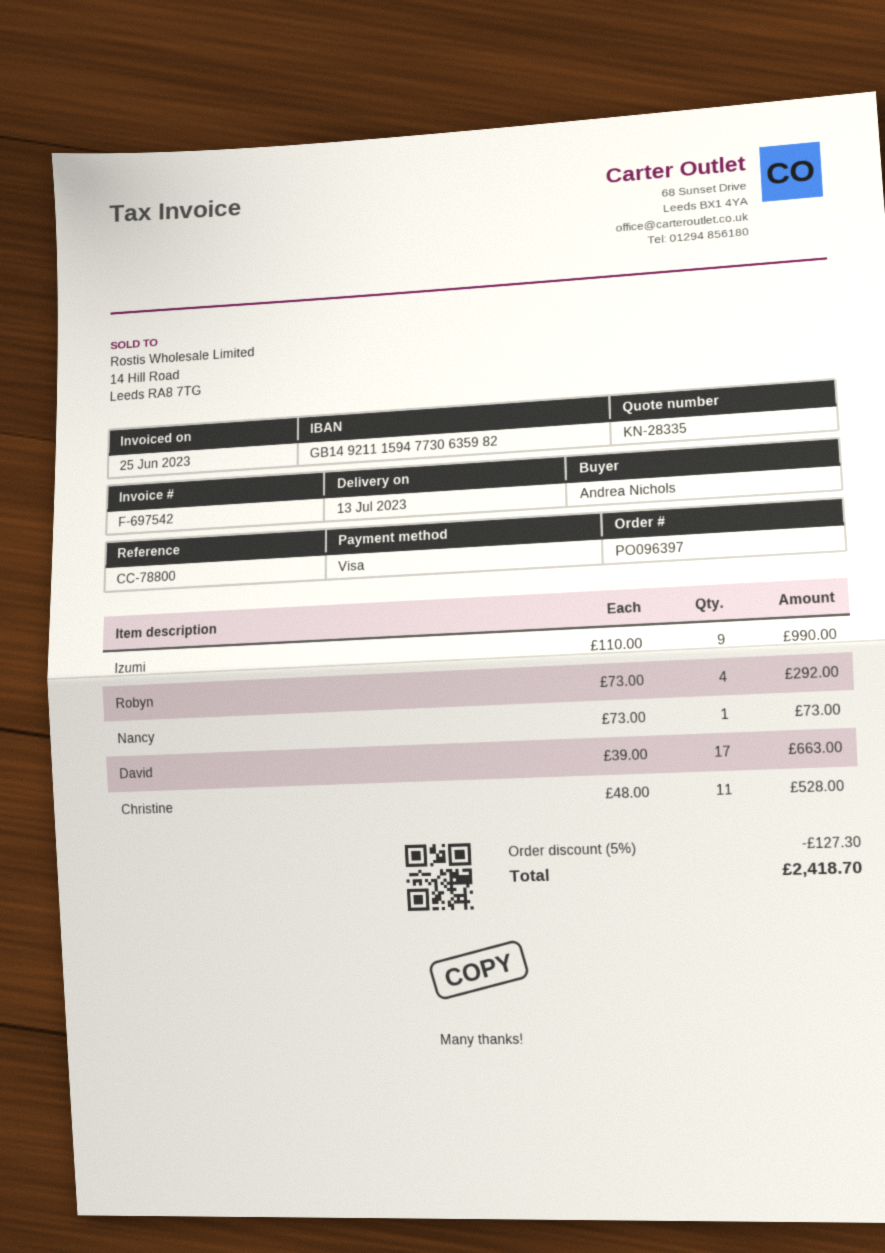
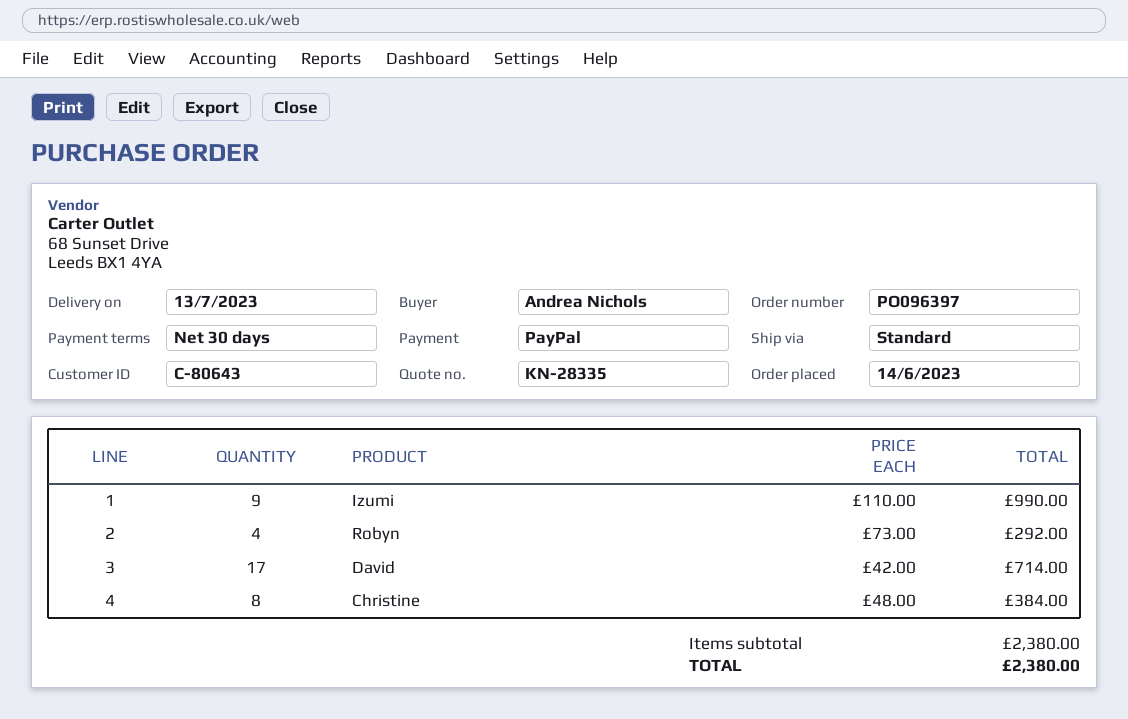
payment method: Visa -> PayPal
Nancy: 1 x 73.00 = 73.00 -> none
David: 17 x 39.00 = 663.00 -> 17 x 42.00 = 714.00
Christine: 11 x 48.00 = 528.00 -> 8 x 48.00 = 384.00
discount: 5% = 127.30 -> none
total: 2418.70 -> 2380.00

